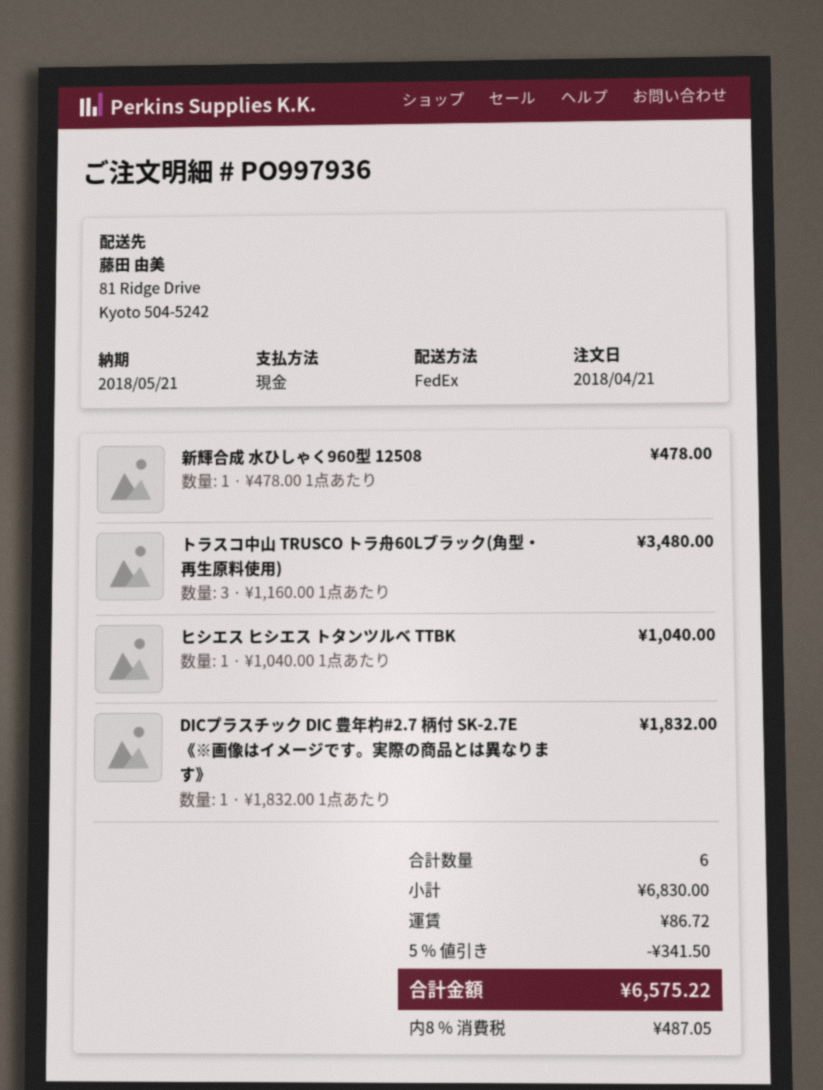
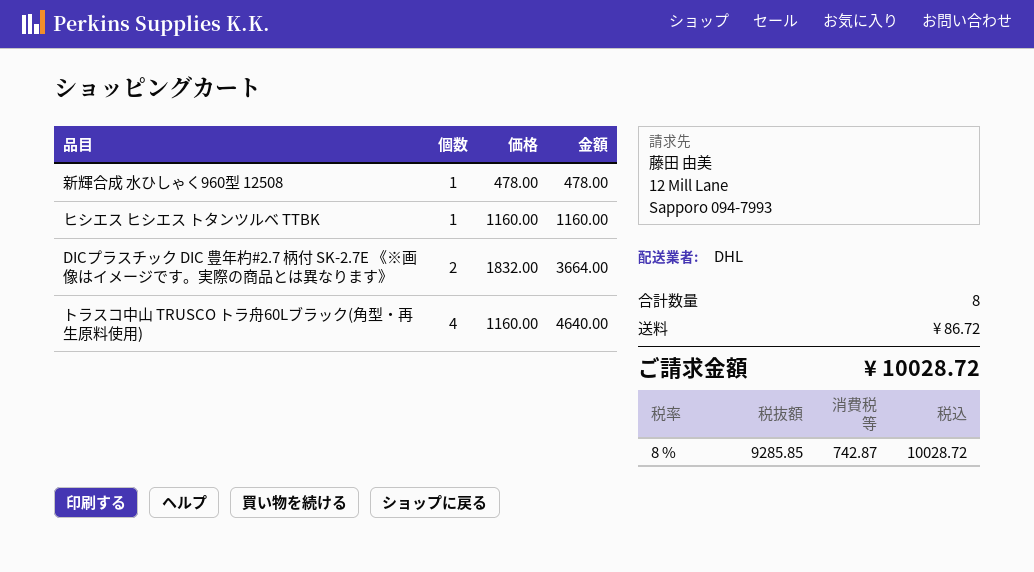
shipping method: FedEx -> DHL
トラスコ中山 TRUSCO トラ舟60Lブラック(角型・再生原料使用): 3 x 1160.00 = 3480.00 -> 4 x 1160.00 = 4640.00
ヒシエス ヒシエス トタンツルベ TTBK: 1 x 1040.00 = 1040.00 -> 1 x 1160.00 = 1160.00
DICプラスチック DIC 豊年杓#2.7 柄付 SK-2.7E 《※画像はイメージです。実際の商品とは異なります》: 1 x 1832.00 = 1832.00 -> 2 x 1832.00 = 3664.00
total quantity: 6 -> 8
discount: 5% = 341.50 -> none
tax: 8% = 487.05 -> 8% = 742.87
total: 6575.22 -> 10028.72

